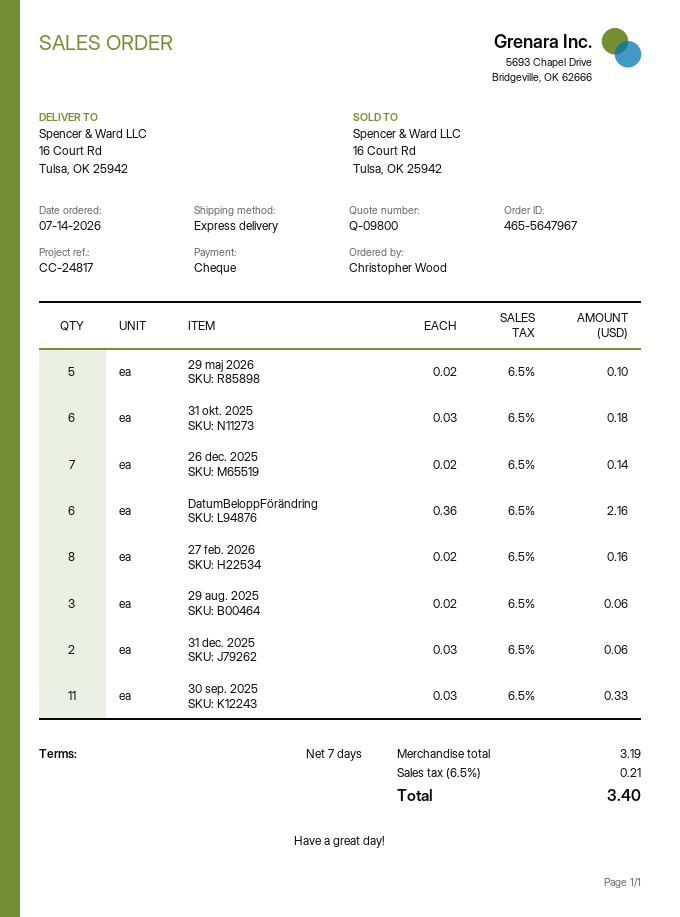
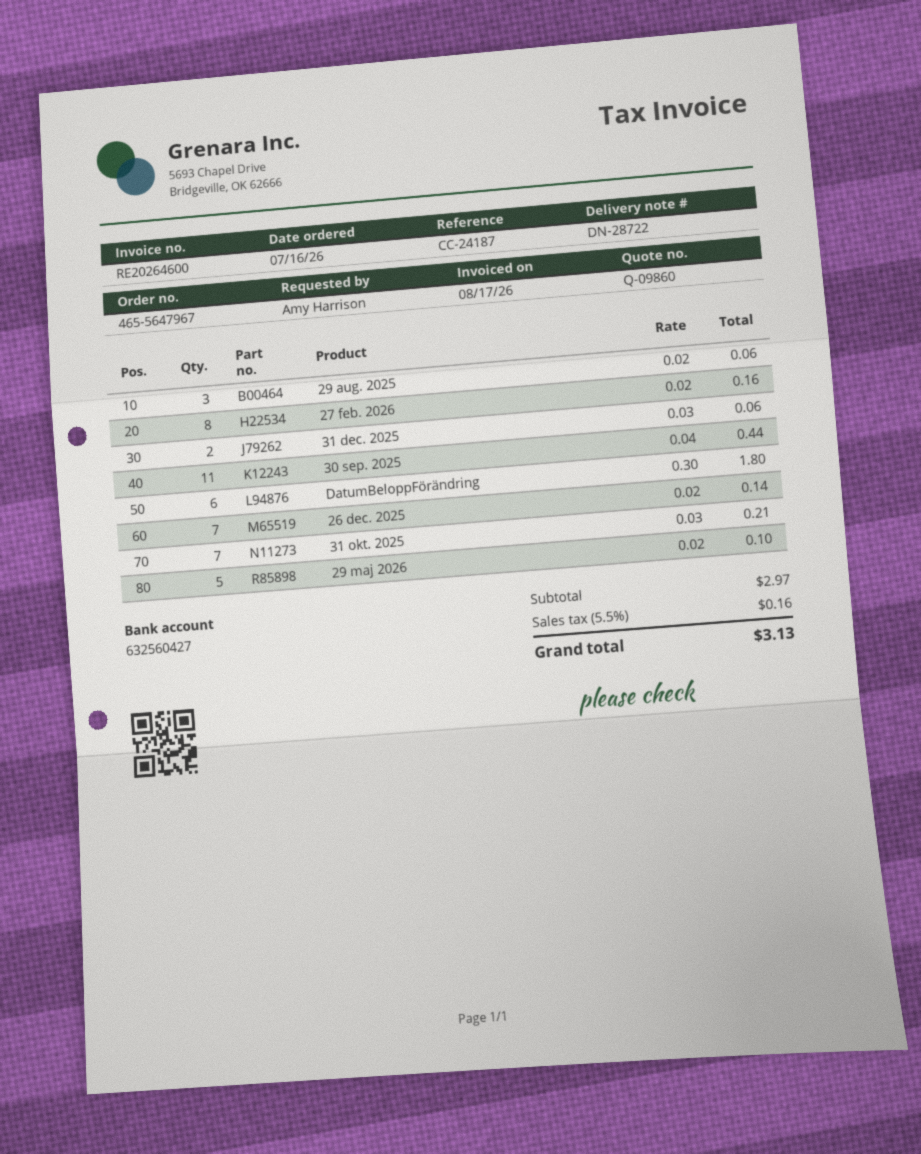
quote number: Q-09800 -> Q-09860
order date: 2026-07-14 -> 2026-07-16
reference: CC-24817 -> CC-24187
ordered by: Christopher Wood -> Amy Harrison
31 okt. 2025: 6 x 0.03 = 0.18 -> 7 x 0.03 = 0.21
DatumBeloppFörändring: 6 x 0.36 = 2.16 -> 6 x 0.30 = 1.80
30 sep. 2025: 11 x 0.03 = 0.33 -> 11 x 0.04 = 0.44
subtotal: 3.19 -> 2.97
tax: 6.5% = 0.21 -> 5.5% = 0.16
total: 3.40 -> 3.13

